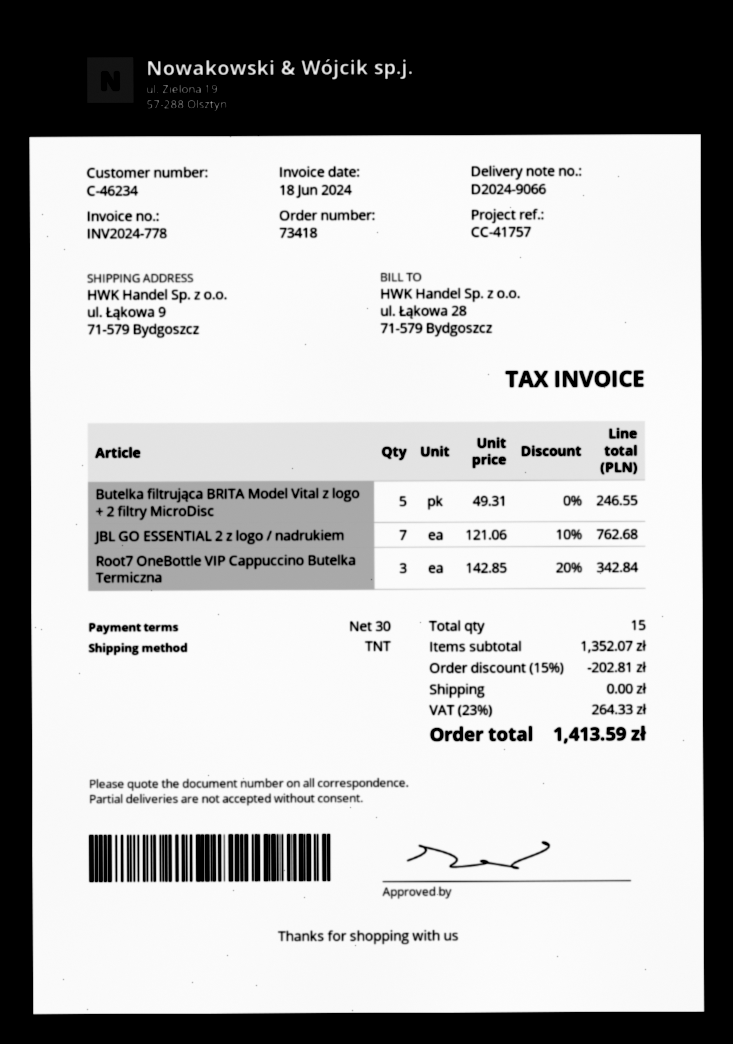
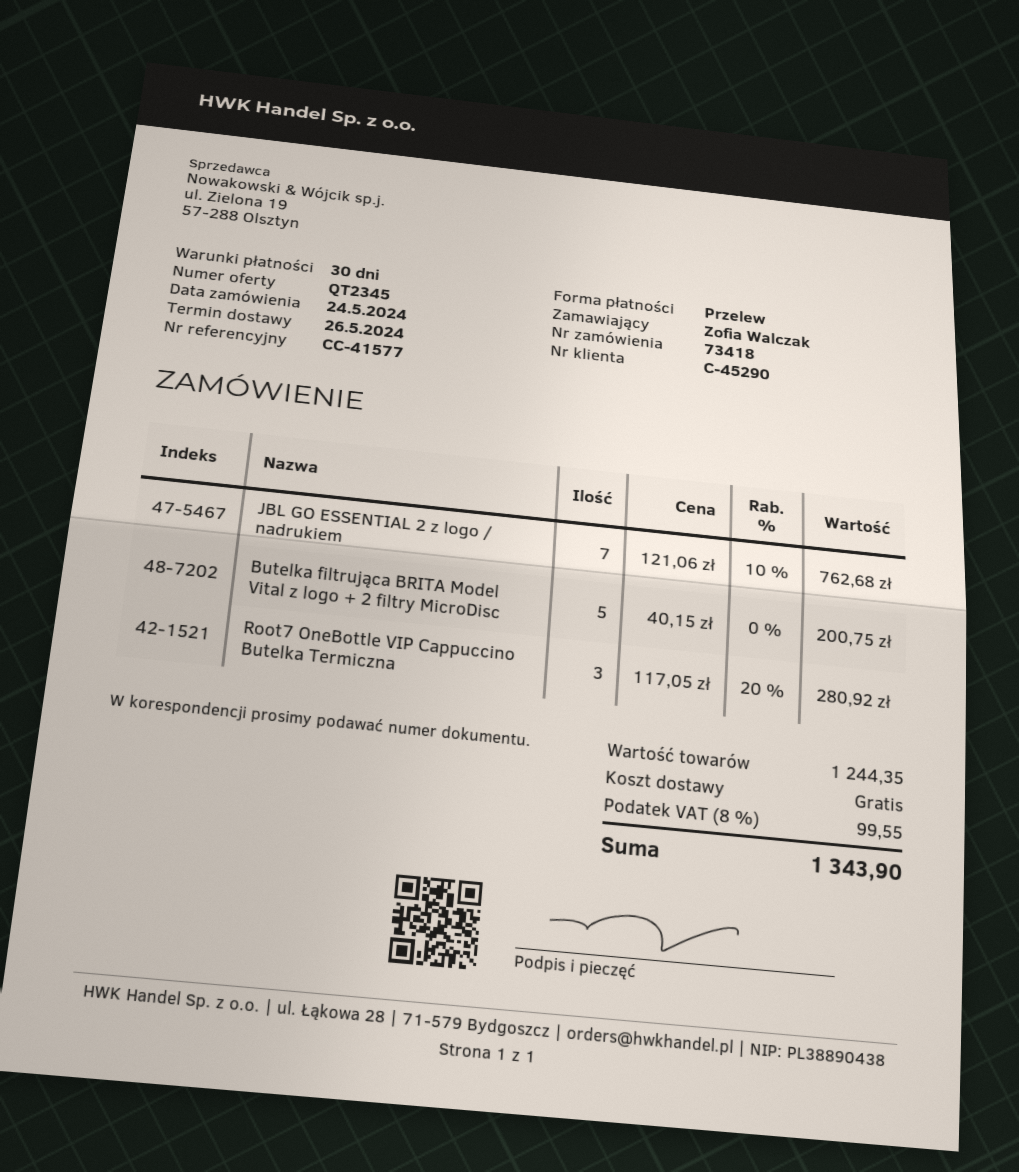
customer number: C-46234 -> C-45290
reference: CC-41757 -> CC-41577
Butelka filtrująca BRITA Model Vital z logo + 2 filtry MicroDisc: 5 x 49.31 = 246.55 -> 5 x 40.15 = 200.75
Root7 OneBottle VIP Cappuccino Butelka Termiczna: 3 x 142.85 - 20% = 342.84 -> 3 x 117.05 - 20% = 280.92
subtotal: 1352.07 -> 1244.35
discount: 15% = 202.81 -> none
tax: 23% = 264.33 -> 8% = 99.55
total: 1413.59 -> 1343.90

